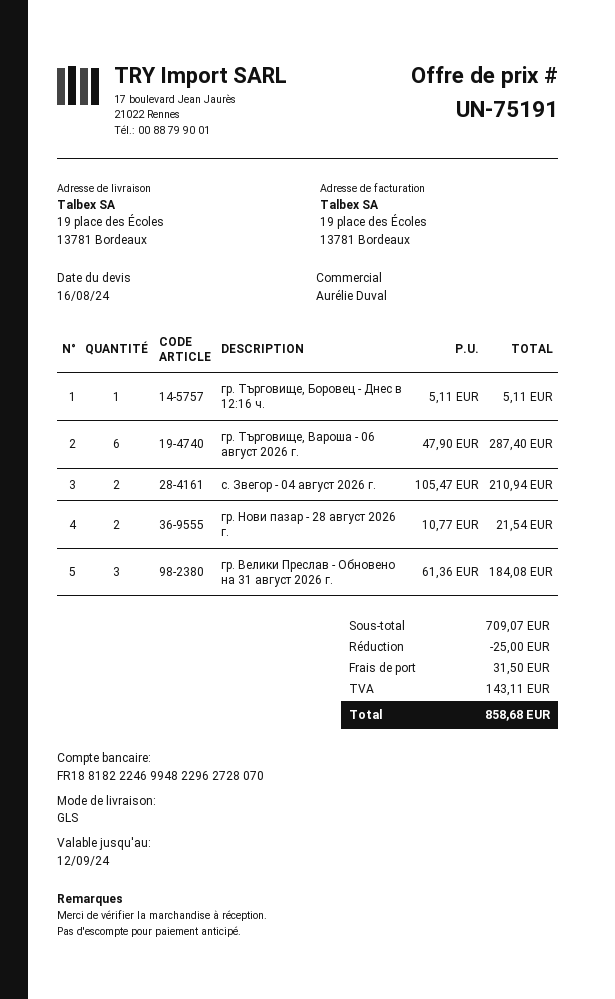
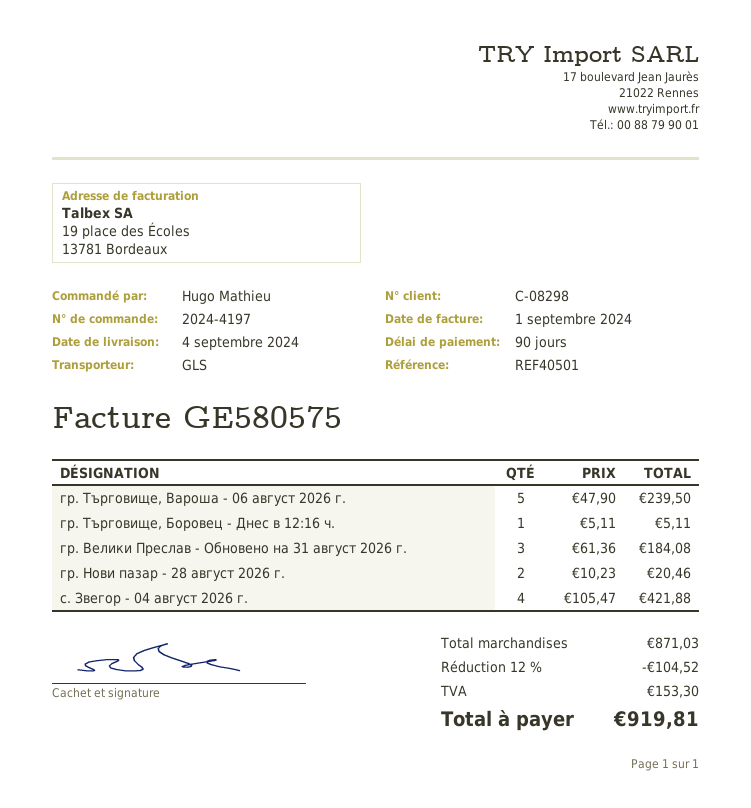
гр. Търговище, Вароша - 06 август 2026 г.: 6 x 47.90 = 287.40 -> 5 x 47.90 = 239.50
с. Звегор - 04 август 2026 г.: 2 x 105.47 = 210.94 -> 4 x 105.47 = 421.88
гр. Нови пазар - 28 август 2026 г.: 2 x 10.77 = 21.54 -> 2 x 10.23 = 20.46
subtotal: 709.07 -> 871.03
discount: 25.00 -> 104.52
shipping: 31.50 -> none
tax: 143.11 -> 153.30
total: 858.68 -> 919.81

